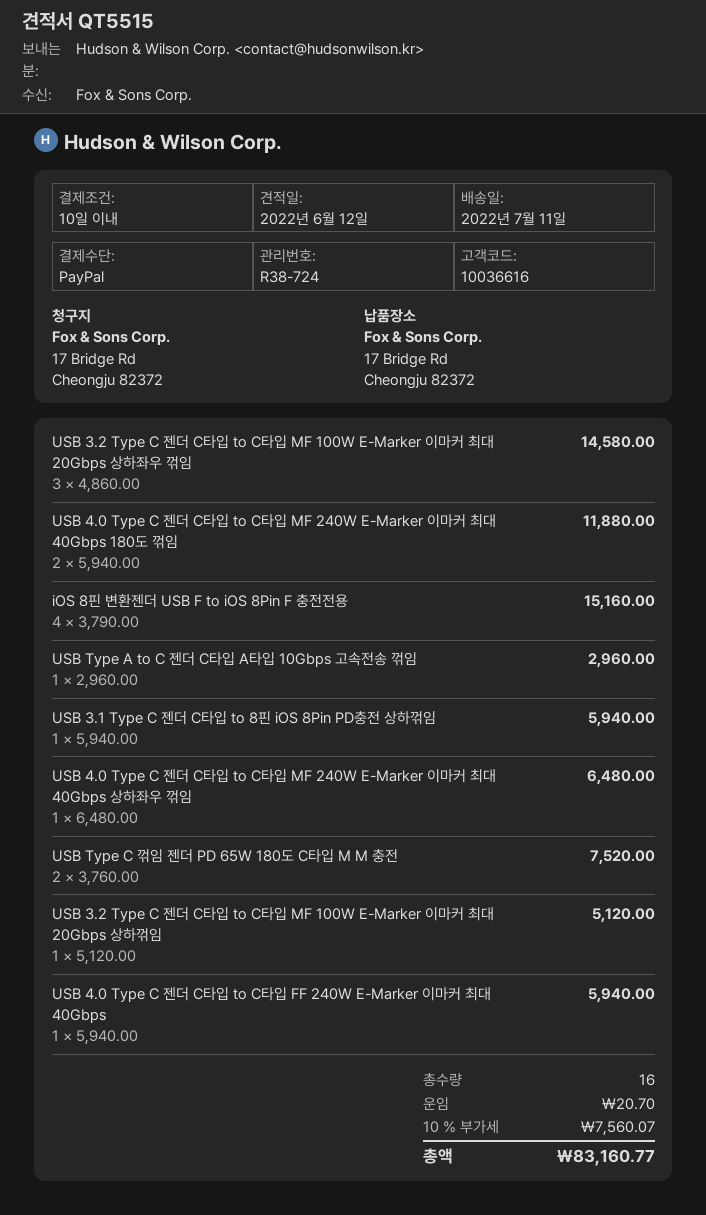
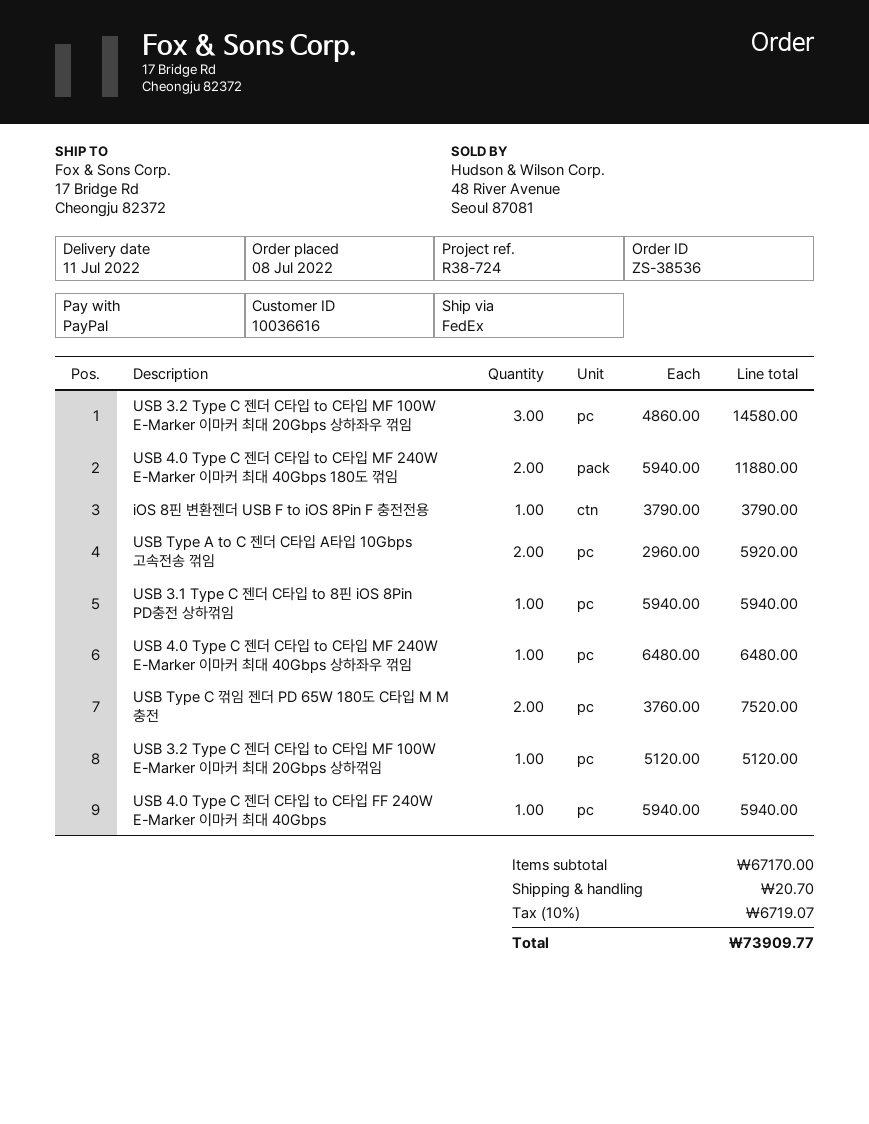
iOS 8핀 변환젠더 USB F to iOS 8Pin F 충전전용: 4 x 3790.00 = 15160.00 -> 1 x 3790.00 = 3790.00
USB Type A to C 젠더 C타입 A타입 10Gbps 고속전송 꺾임: 1 x 2960.00 = 2960.00 -> 2 x 2960.00 = 5920.00
tax: 10% = 7560.07 -> 10% = 6719.07
total: 83160.77 -> 73909.77

